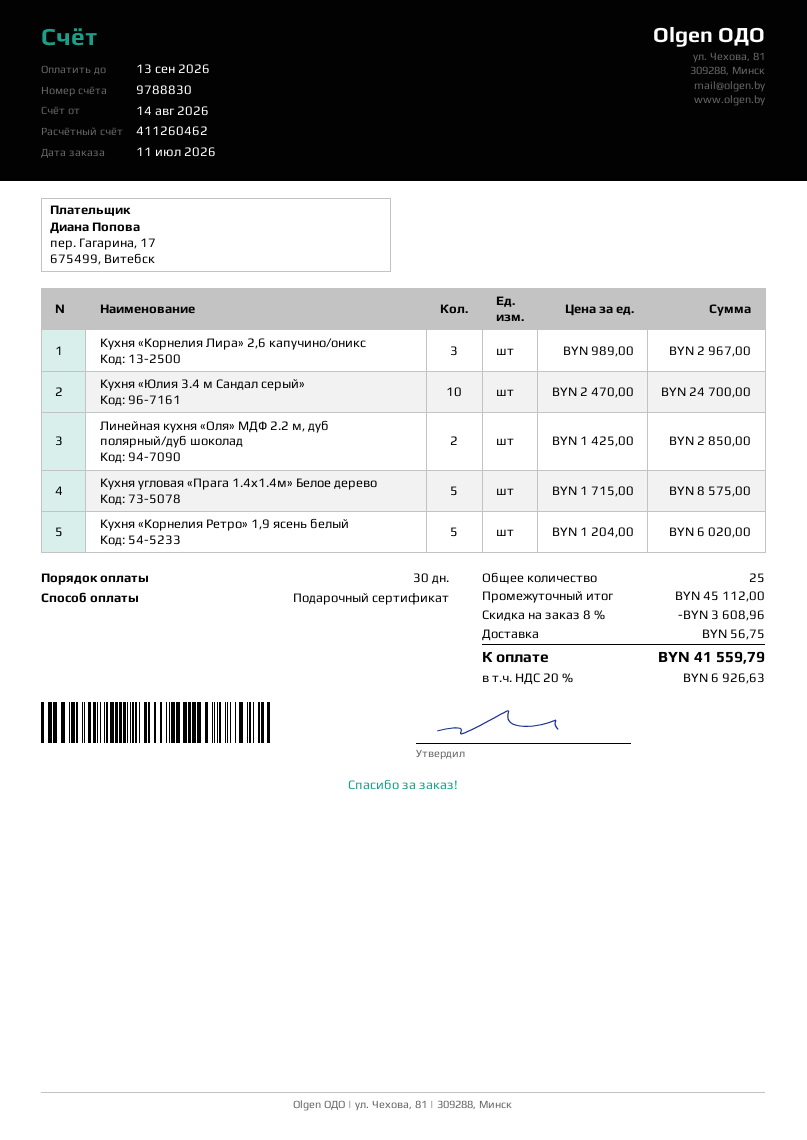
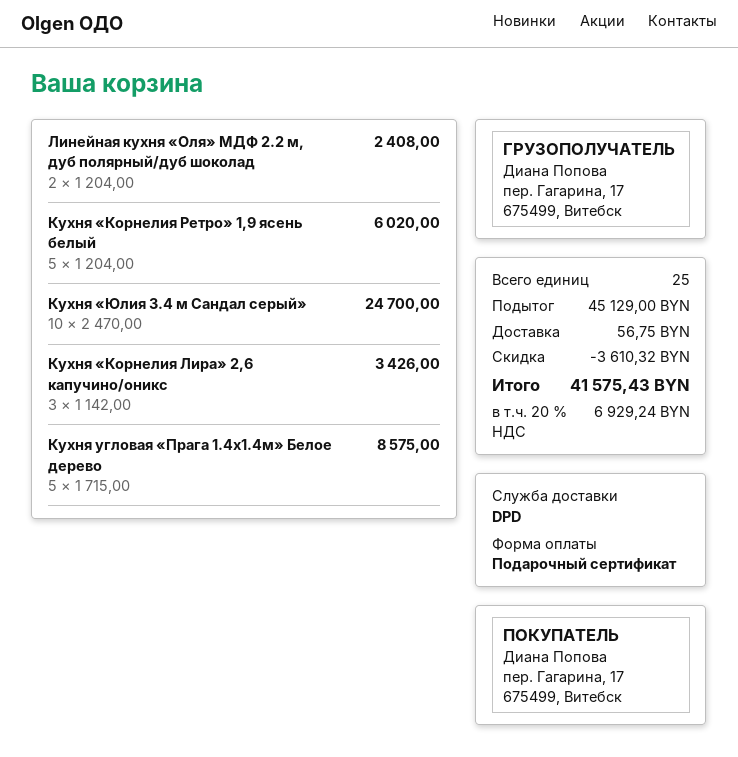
Кухня «Корнелия Лира» 2,6 капучино/оникс: 3 x 989.00 = 2967.00 -> 3 x 1142.00 = 3426.00
Линейная кухня «Оля» МДФ 2.2 м, дуб полярный/дуб шоколад: 2 x 1425.00 = 2850.00 -> 2 x 1204.00 = 2408.00
subtotal: 45112.00 -> 45129.00
discount: 3608.96 -> 3610.32
tax: 20% = 6926.63 -> 20% = 6929.24
total: 41559.79 -> 41575.43

